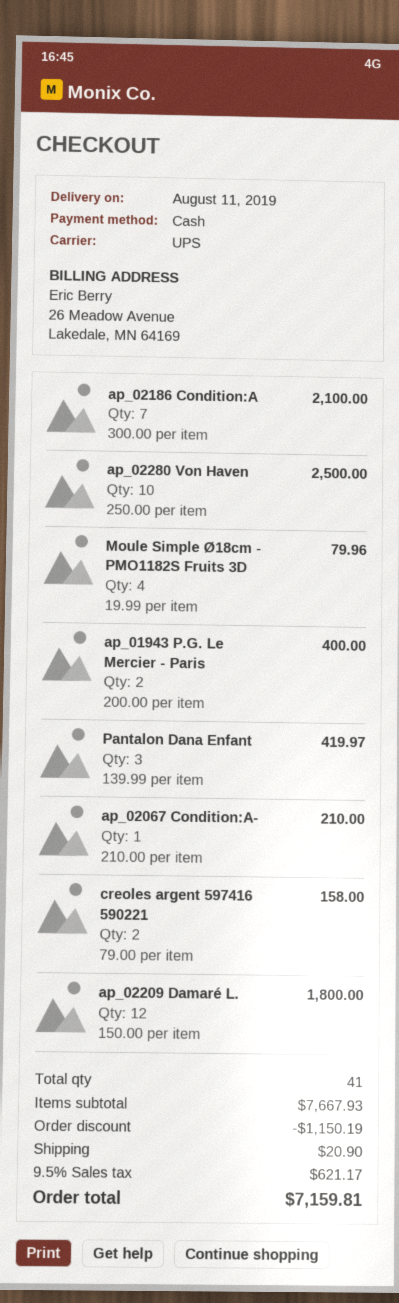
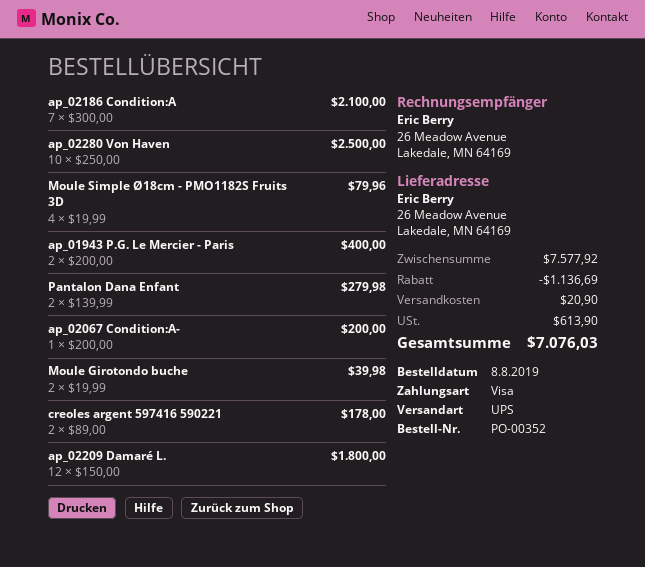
payment method: cash -> Visa
Pantalon Dana Enfant: 3 x 139.99 = 419.97 -> 2 x 139.99 = 279.98
ap_02067 Condition:A-: 1 x 210.00 = 210.00 -> 1 x 200.00 = 200.00
creoles argent 597416 590221: 2 x 79.00 = 158.00 -> 2 x 89.00 = 178.00
Moule Girotondo buche: none -> 2 x 19.99 = 39.98
subtotal: 7667.93 -> 7577.92
discount: 1150.19 -> 1136.69
tax: 621.17 -> 613.90
total: 7159.81 -> 7076.03

